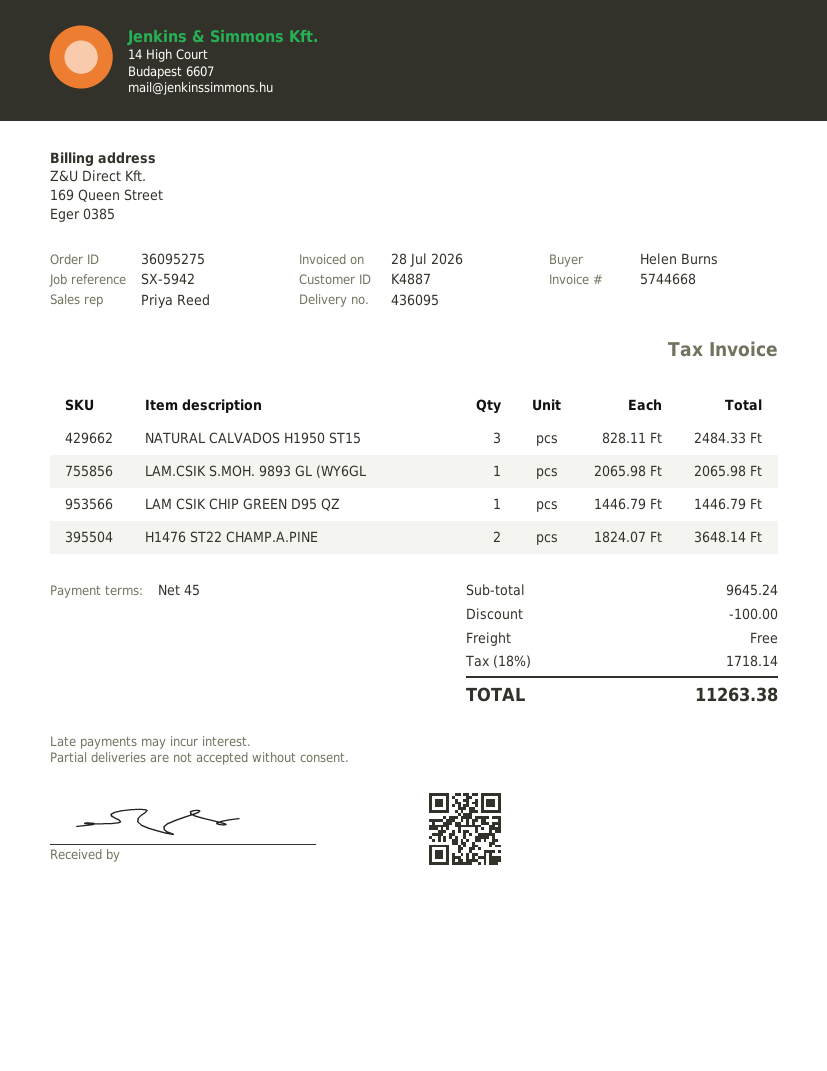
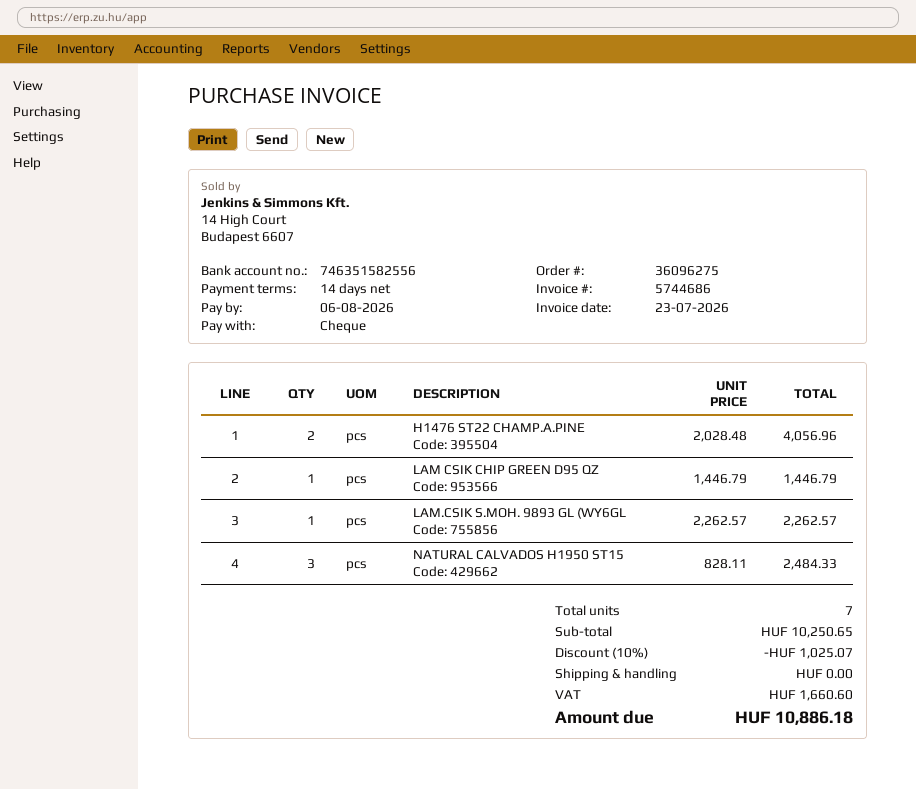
order number: 36095275 -> 36096275
invoice number: 5744668 -> 5744686
invoice date: 2026-07-28 -> 2026-07-23
payment terms: 45 days -> 14 days
LAM.CSIK S.MOH. 9893 GL (WY6GL: 1 x 2065.98 = 2065.98 -> 1 x 2262.57 = 2262.57
H1476 ST22 CHAMP.A.PINE: 2 x 1824.07 = 3648.14 -> 2 x 2028.48 = 4056.96
subtotal: 9645.24 -> 10250.65
discount: 100.00 -> 1025.07
tax: 1718.14 -> 1660.60
total: 11263.38 -> 10886.18

